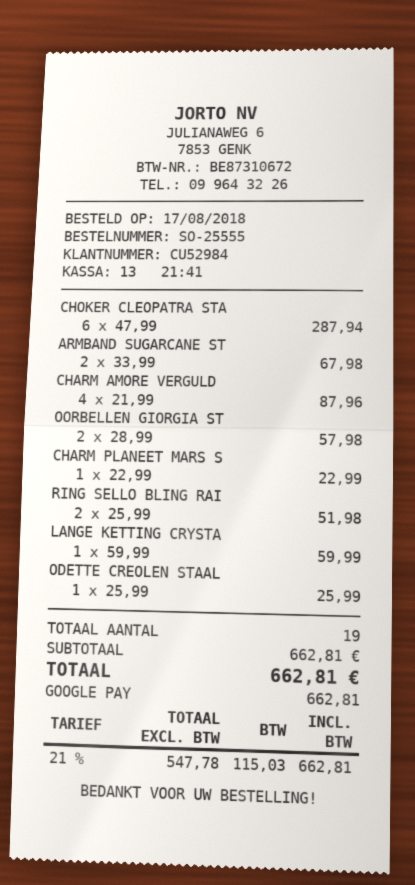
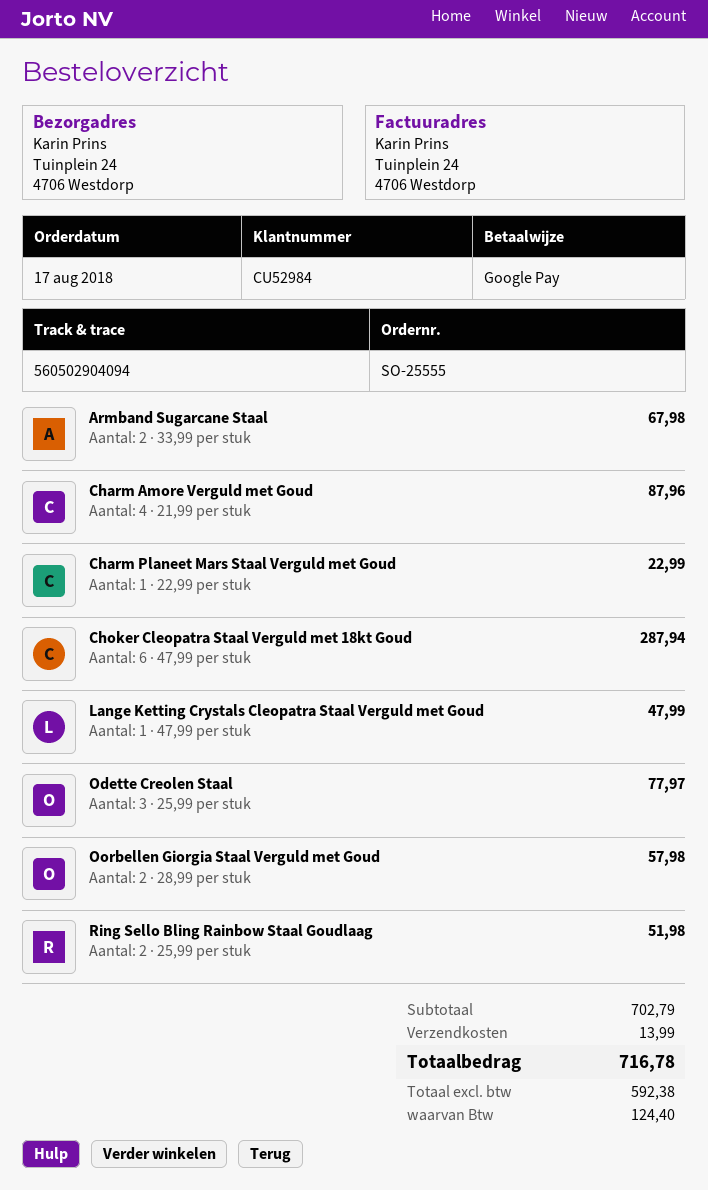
LANGE KETTING CRYSTA: 1 x 59.99 = 59.99 -> 1 x 47.99 = 47.99
ODETTE CREOLEN STAAL: 1 x 25.99 = 25.99 -> 3 x 25.99 = 77.97
subtotal: 662.81 -> 702.79
shipping: none -> 13.99
net: 547.78 -> 592.38
tax: 115.03 -> 124.40
total: 662.81 -> 716.78

